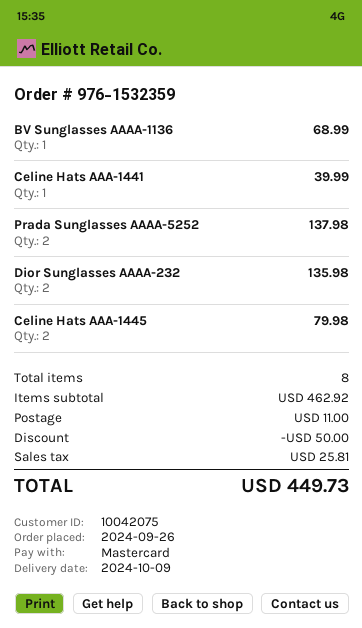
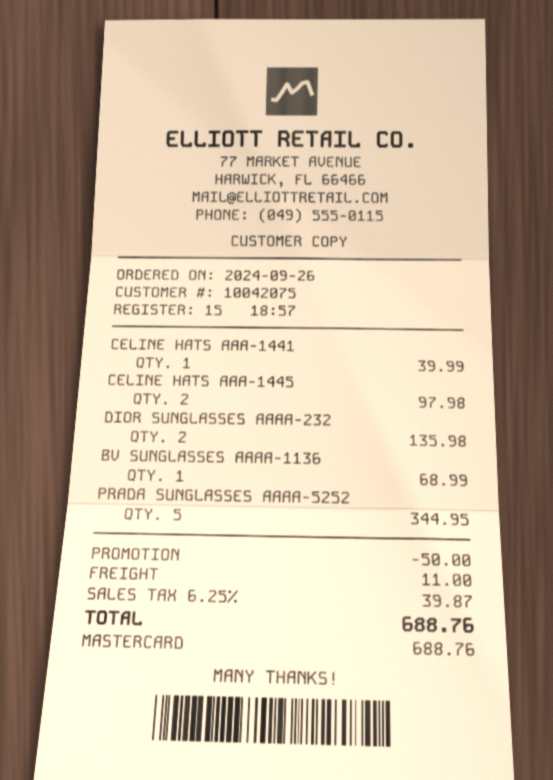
Prada Sunglasses AAAA-5252: 2 for 137.98 -> 5 for 344.95
Celine Hats AAA-1445: 2 for 79.98 -> 2 for 97.98
tax: 25.81 -> 39.87
total: 449.73 -> 688.76

